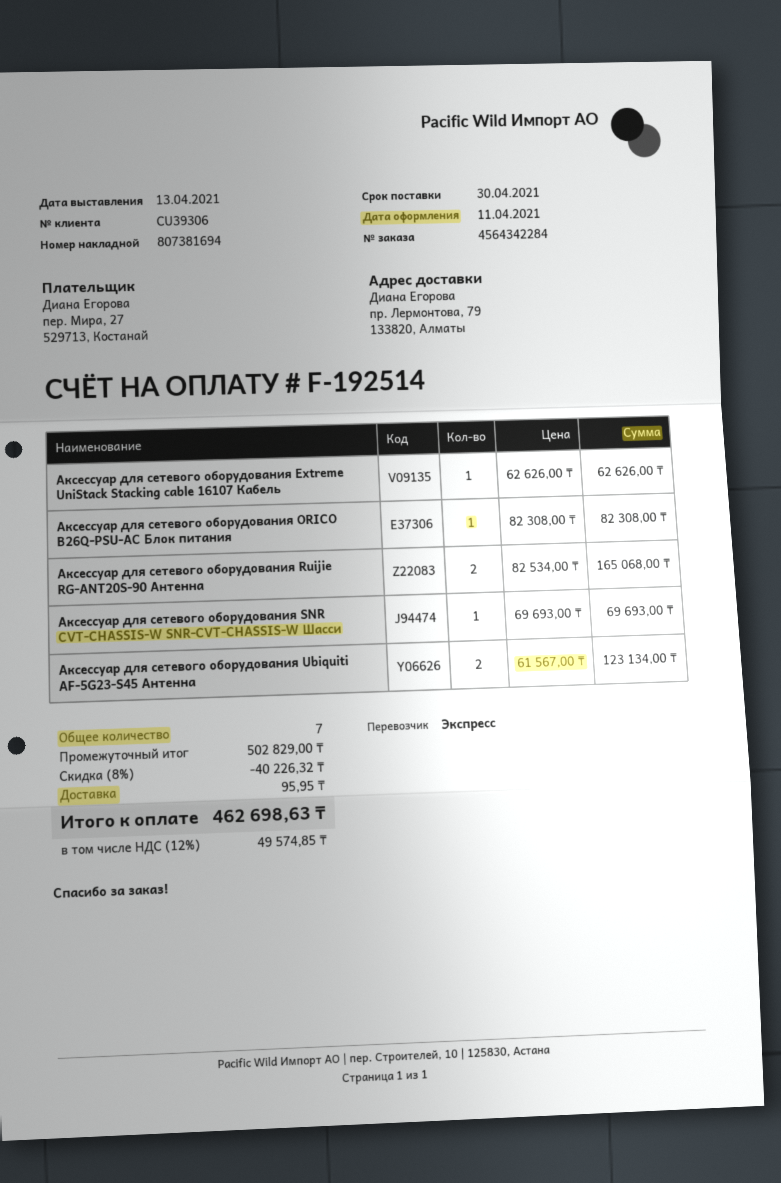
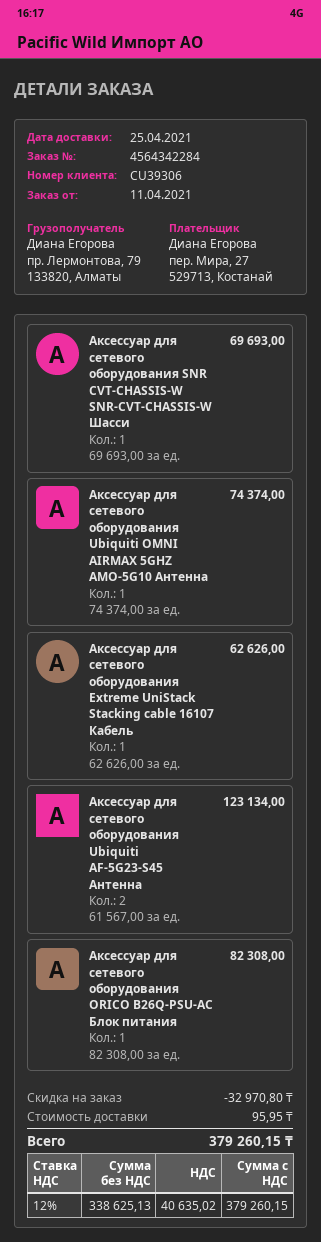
delivery date: 2021-04-30 -> 2021-04-25
Аксессуар для сетевого оборудования Ruijie RG-ANT20S-90 Антенна: 2 x 82534.00 = 165068.00 -> none
Аксессуар для сетевого оборудования Ubiquiti OMNI AIRMAX 5GHZ AMO-5G10 Антенна: none -> 1 x 74374.00 = 74374.00
discount: 40226.32 -> 32970.80
tax: 12% = 49574.85 -> 12% = 40635.02
total: 462698.63 -> 379260.15

